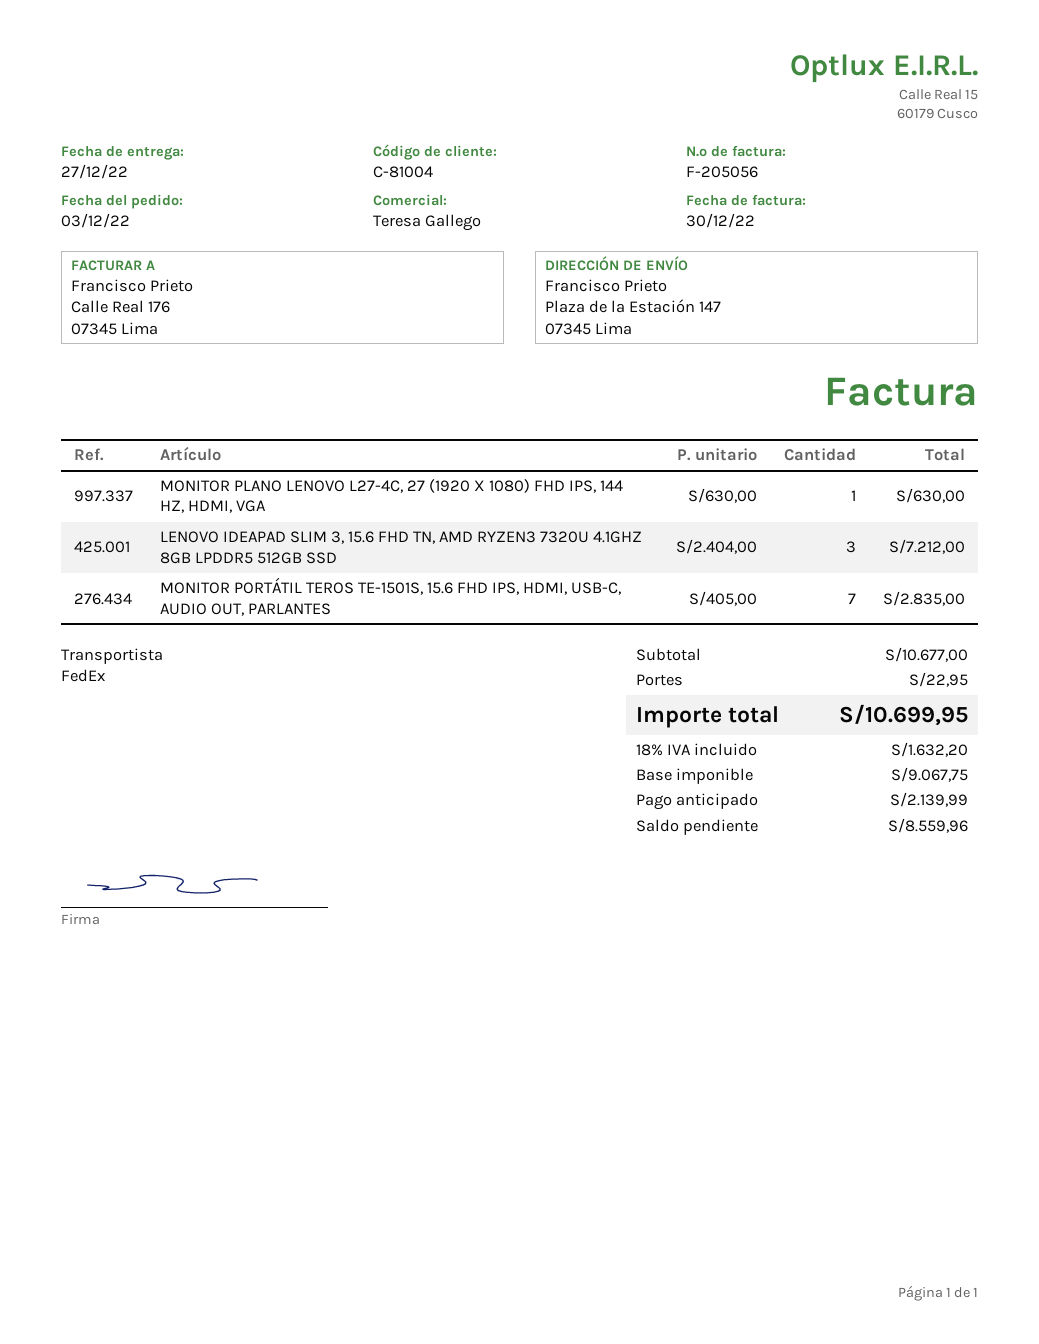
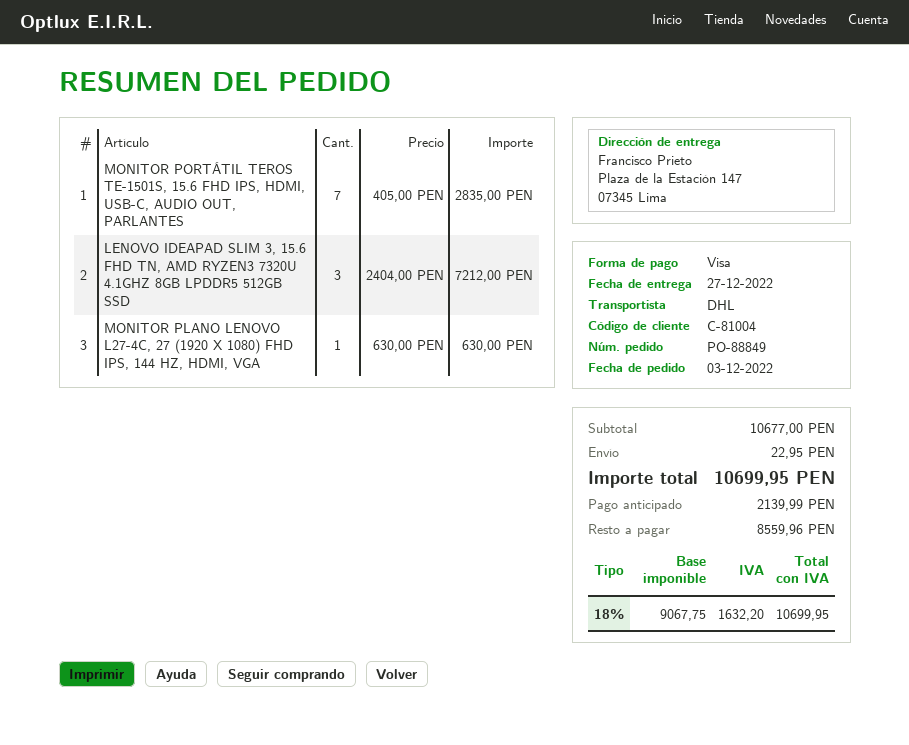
shipping method: FedEx -> DHL

